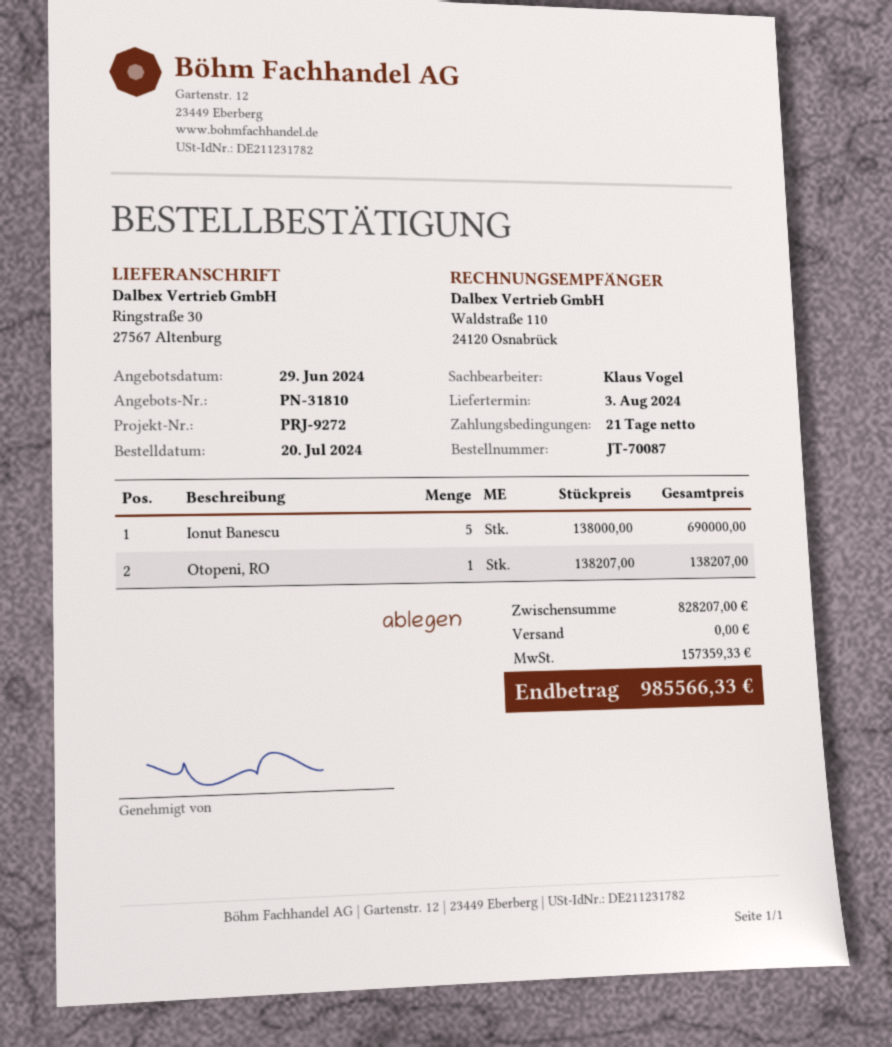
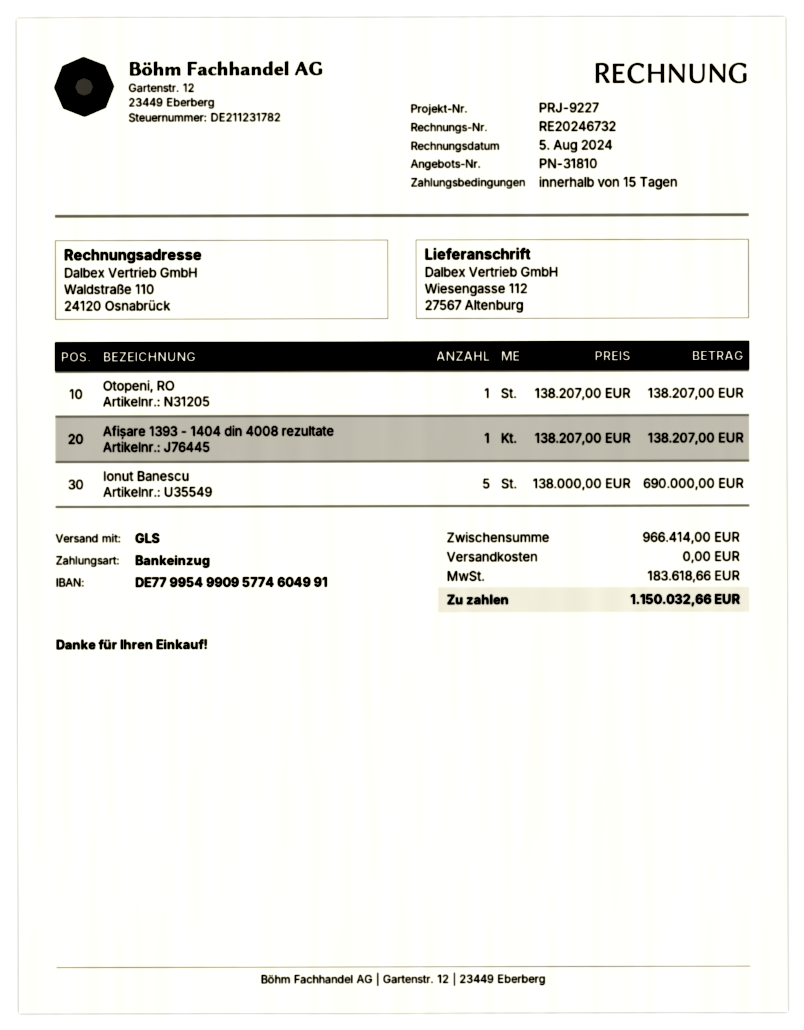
payment terms: 21 days -> 15 days
reference: PRJ-9272 -> PRJ-9227
ship to: Ringstraße 30, 27567 Altenburg -> Wiesengasse 112, 27567 Altenburg
Afișare 1393 - 1404 din 4008 rezultate: none -> 1 x 138207.00 = 138207.00
subtotal: 828207.00 -> 966414.00
tax: 157359.33 -> 183618.66
total: 985566.33 -> 1150032.66

